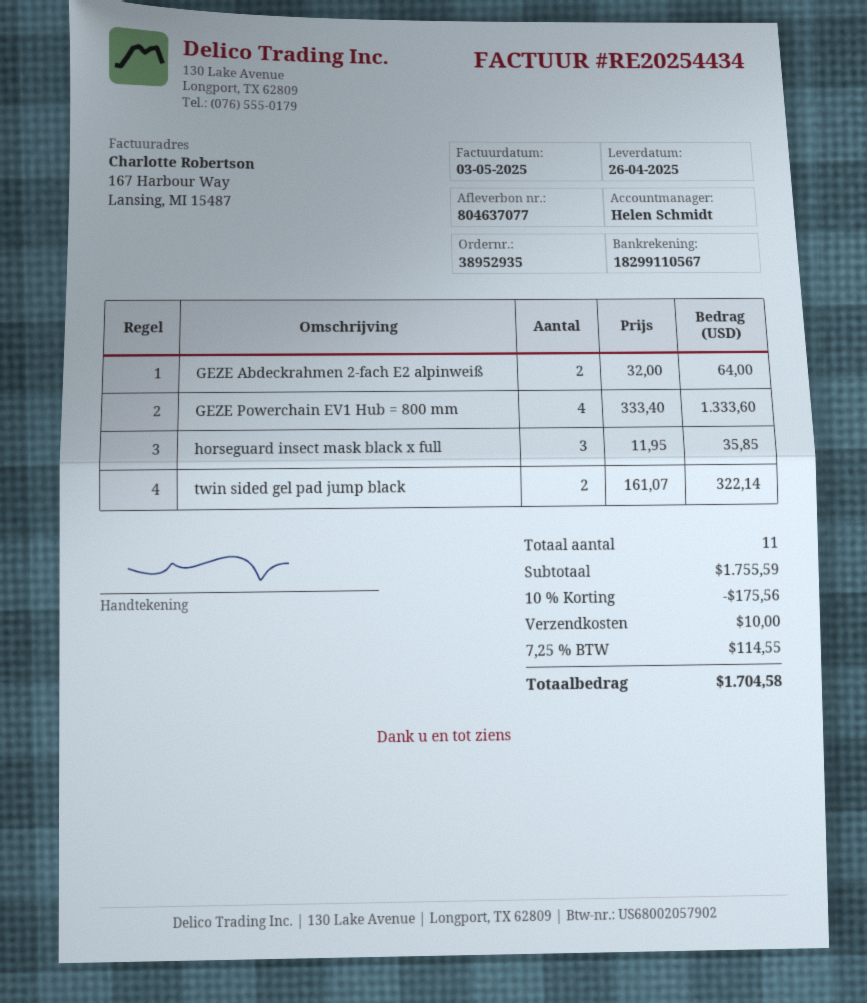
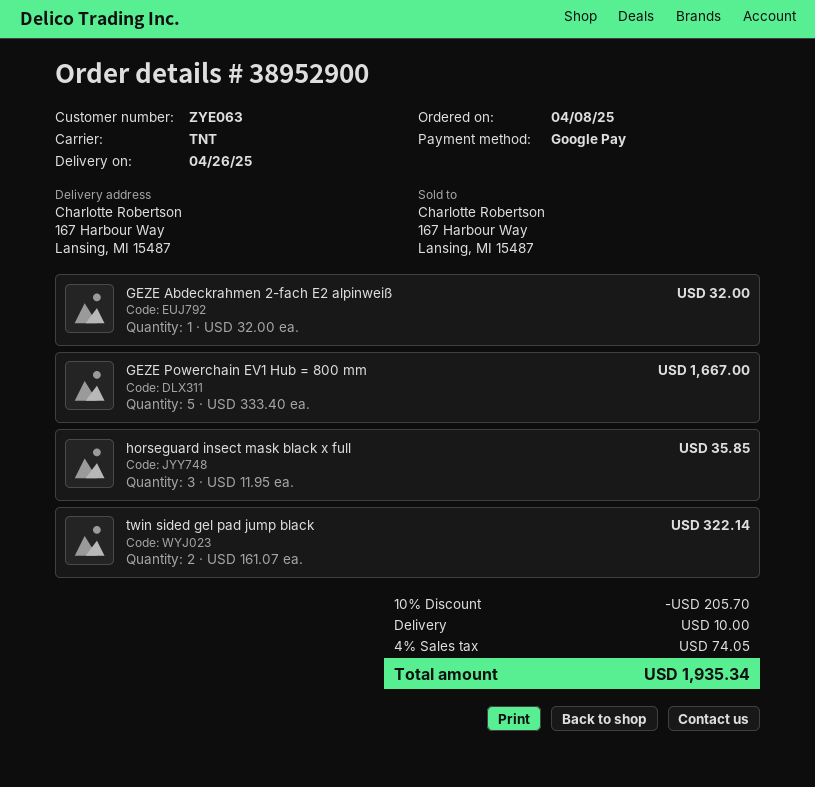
order number: 38952935 -> 38952900
GEZE Abdeckrahmen 2-fach E2 alpinweiß: 2 x 32.00 = 64.00 -> 1 x 32.00 = 32.00
GEZE Powerchain EV1 Hub = 800 mm: 4 x 333.40 = 1333.60 -> 5 x 333.40 = 1667.00
discount: 10% = 175.56 -> 10% = 205.70
tax: 7.25% = 114.55 -> 4% = 74.05
total: 1704.58 -> 1935.34

